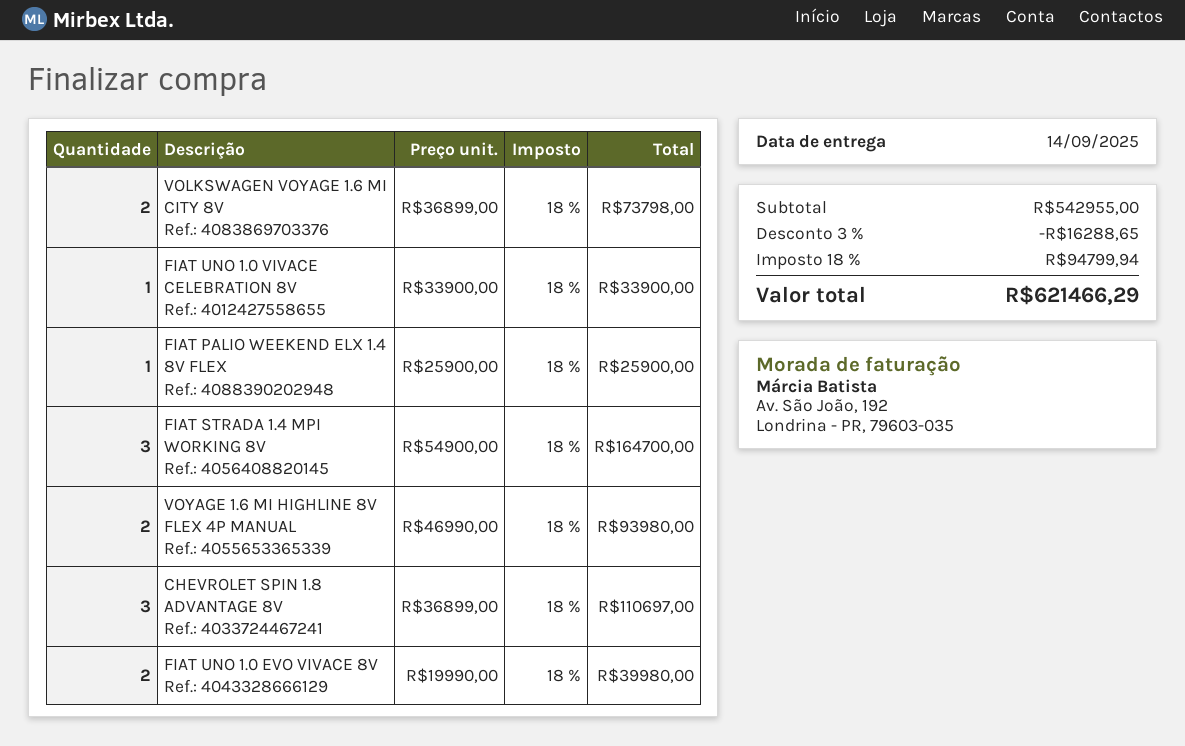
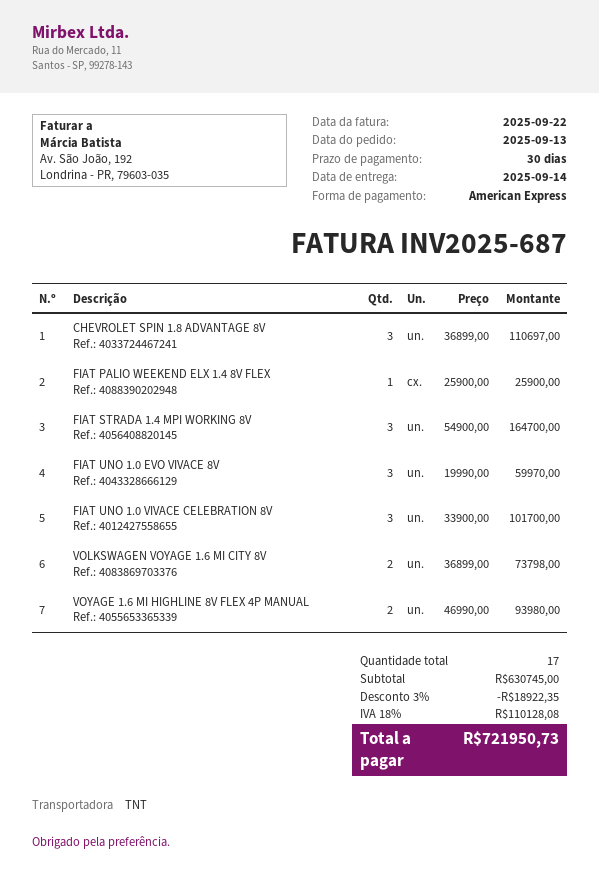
FIAT UNO 1.0 VIVACE CELEBRATION 8V: 1 x 33900.00 = 33900.00 -> 3 x 33900.00 = 101700.00
FIAT UNO 1.0 EVO VIVACE 8V: 2 x 19990.00 = 39980.00 -> 3 x 19990.00 = 59970.00
subtotal: 542955.00 -> 630745.00
discount: 3% = 16288.65 -> 3% = 18922.35
tax: 18% = 94799.94 -> 18% = 110128.08
total: 621466.29 -> 721950.73

